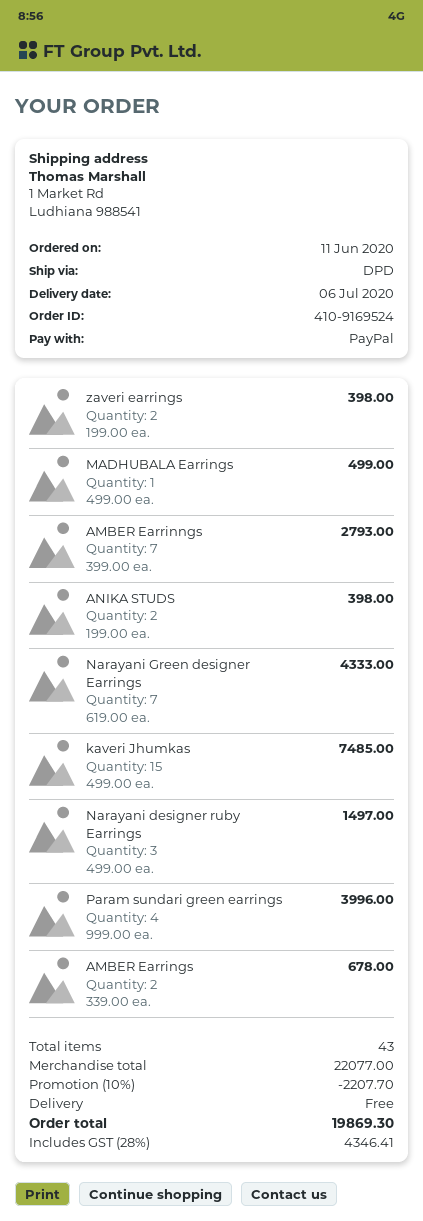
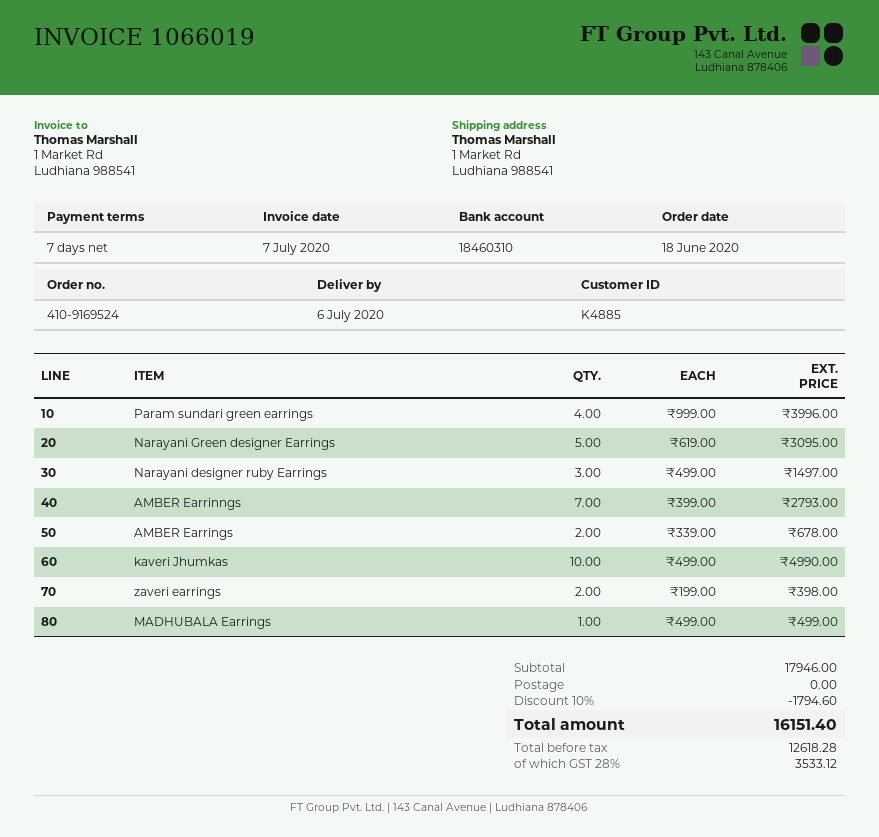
order date: 2020-06-11 -> 2020-06-18
ANIKA STUDS: 2 x 199.00 = 398.00 -> none
Narayani Green designer Earrings: 7 x 619.00 = 4333.00 -> 5 x 619.00 = 3095.00
kaveri Jhumkas: 15 x 499.00 = 7485.00 -> 10 x 499.00 = 4990.00
subtotal: 22077.00 -> 17946.00
discount: 10% = 2207.70 -> 10% = 1794.60
tax: 28% = 4346.41 -> 28% = 3533.12
total: 19869.30 -> 16151.40

